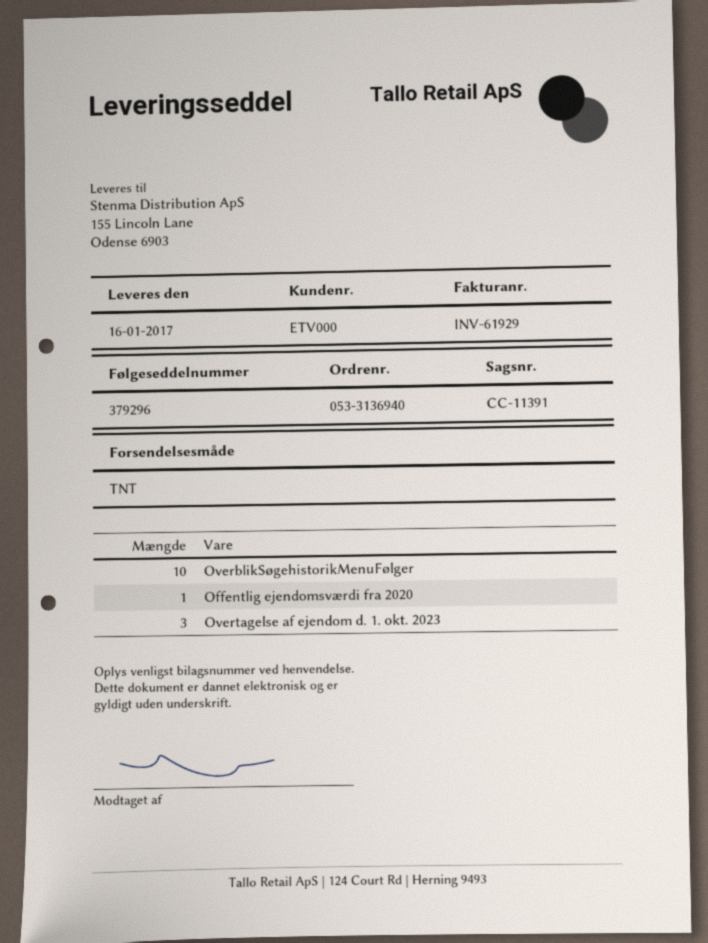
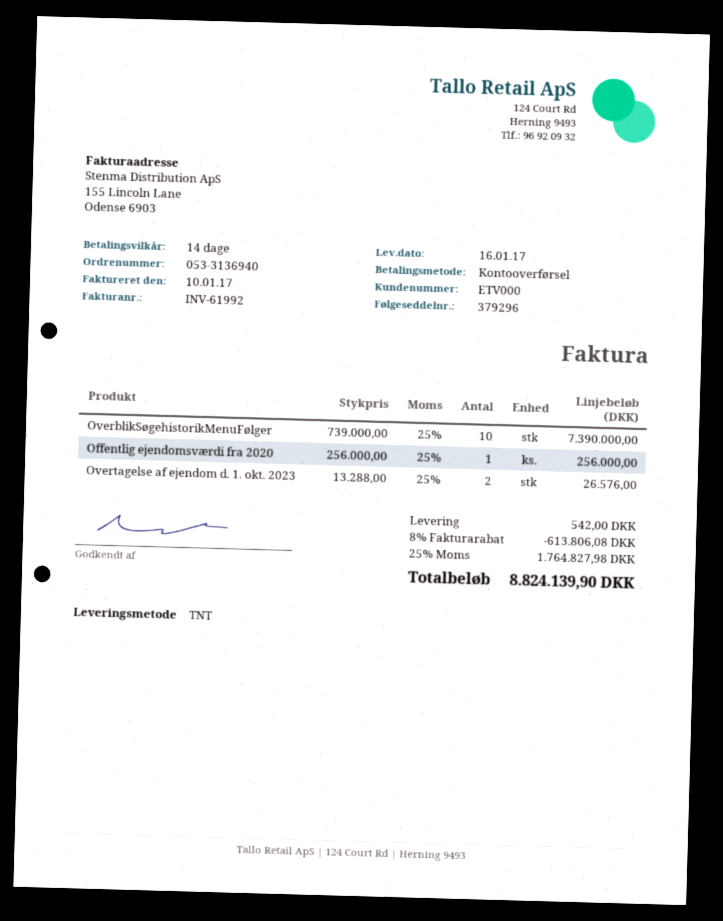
invoice number: INV-61929 -> INV-61992
Overtagelse af ejendom d. 1. okt. 2023: 3 -> 2

